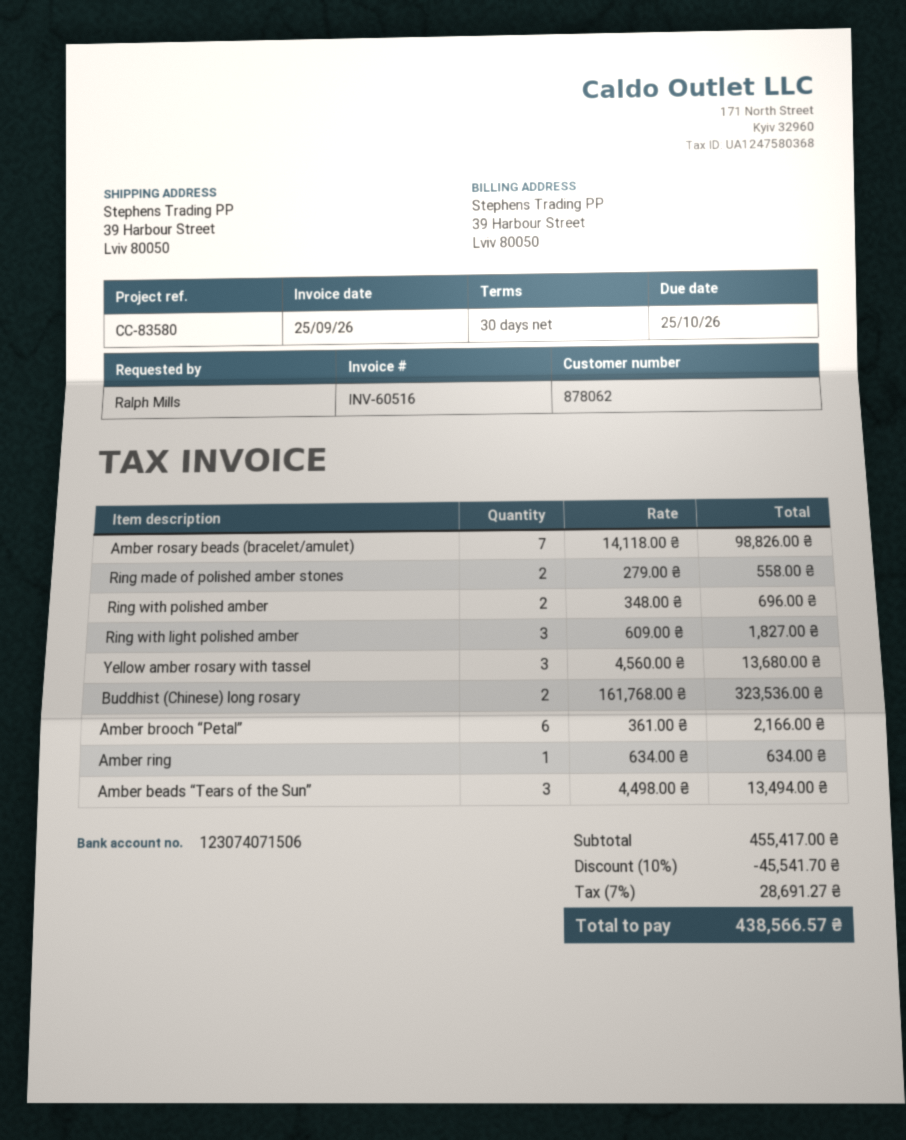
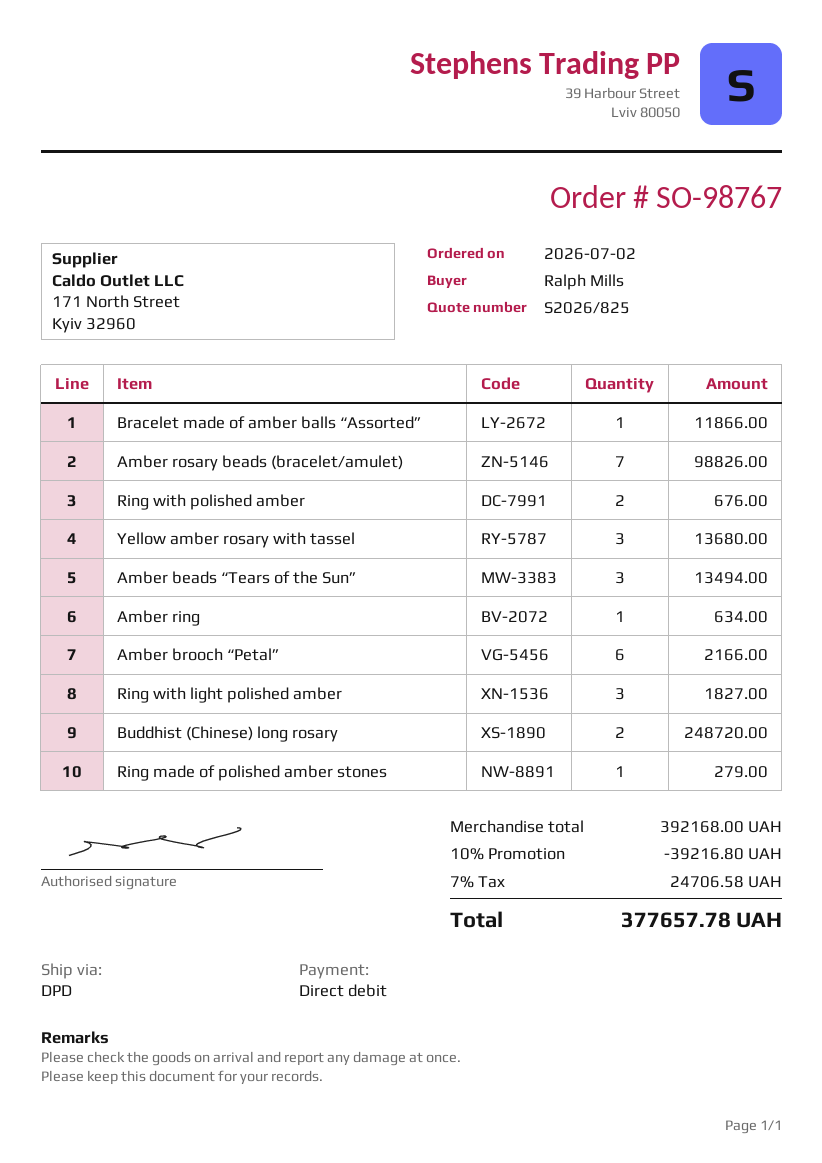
Ring made of polished amber stones: 2 for 558.00 -> 1 for 279.00
Ring with polished amber: 2 for 696.00 -> 2 for 676.00
Buddhist (Chinese) long rosary: 2 for 323536.00 -> 2 for 248720.00
Bracelet made of amber balls “Assorted”: none -> 1 for 11866.00
subtotal: 455417.00 -> 392168.00
discount: 10% = 45541.70 -> 10% = 39216.80
tax: 7% = 28691.27 -> 7% = 24706.58
total: 438566.57 -> 377657.78

